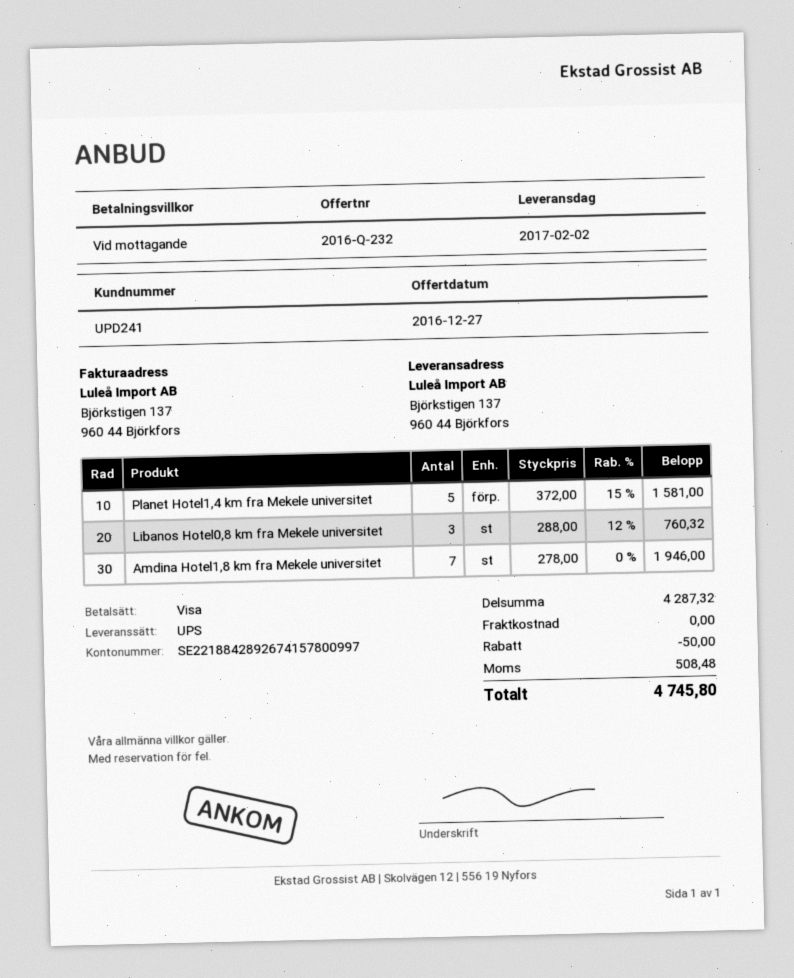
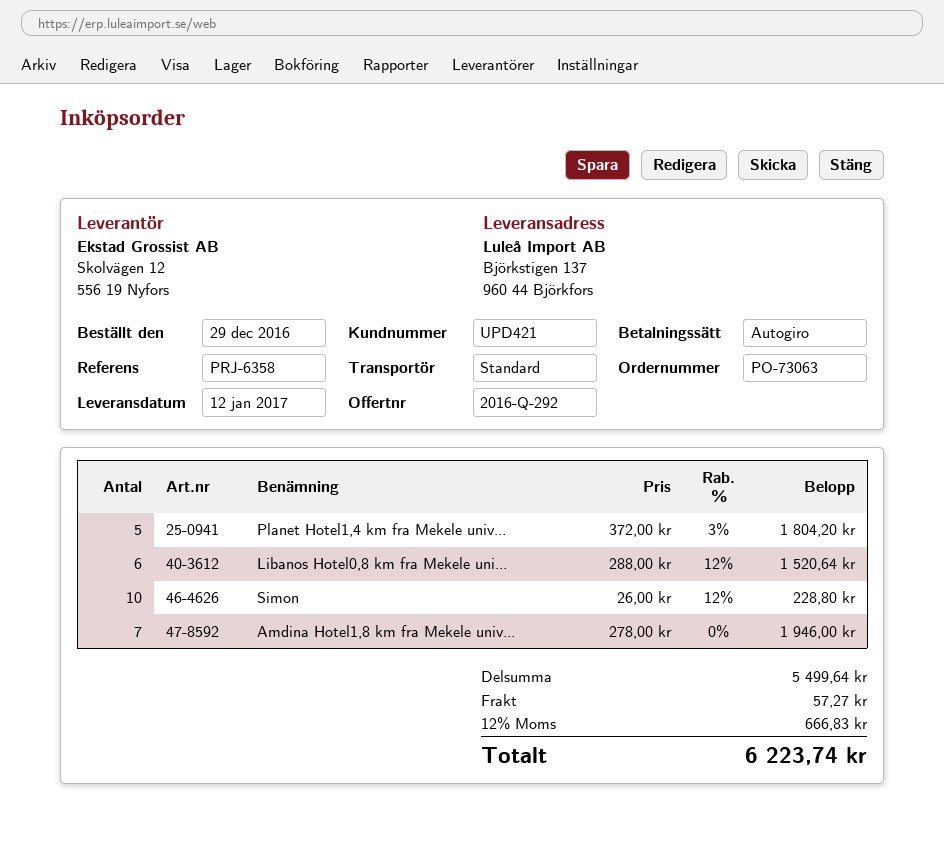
quote number: 2016-Q-232 -> 2016-Q-292
delivery date: 2017-02-02 -> 2017-01-12
customer number: UPD241 -> UPD421
payment method: Visa -> direct debit
shipping method: UPS -> standard
Planet Hotel1,4 km fra Mekele universitet: 5 x 372.00 - 15% = 1581.00 -> 5 x 372.00 - 3% = 1804.20
Libanos Hotel0,8 km fra Mekele universitet: 3 x 288.00 - 12% = 760.32 -> 6 x 288.00 - 12% = 1520.64
Simon: none -> 10 x 26.00 - 12% = 228.80
subtotal: 4287.32 -> 5499.64
discount: 50.00 -> none
shipping: 0.00 -> 57.27
tax: 508.48 -> 666.83
total: 4745.80 -> 6223.74

